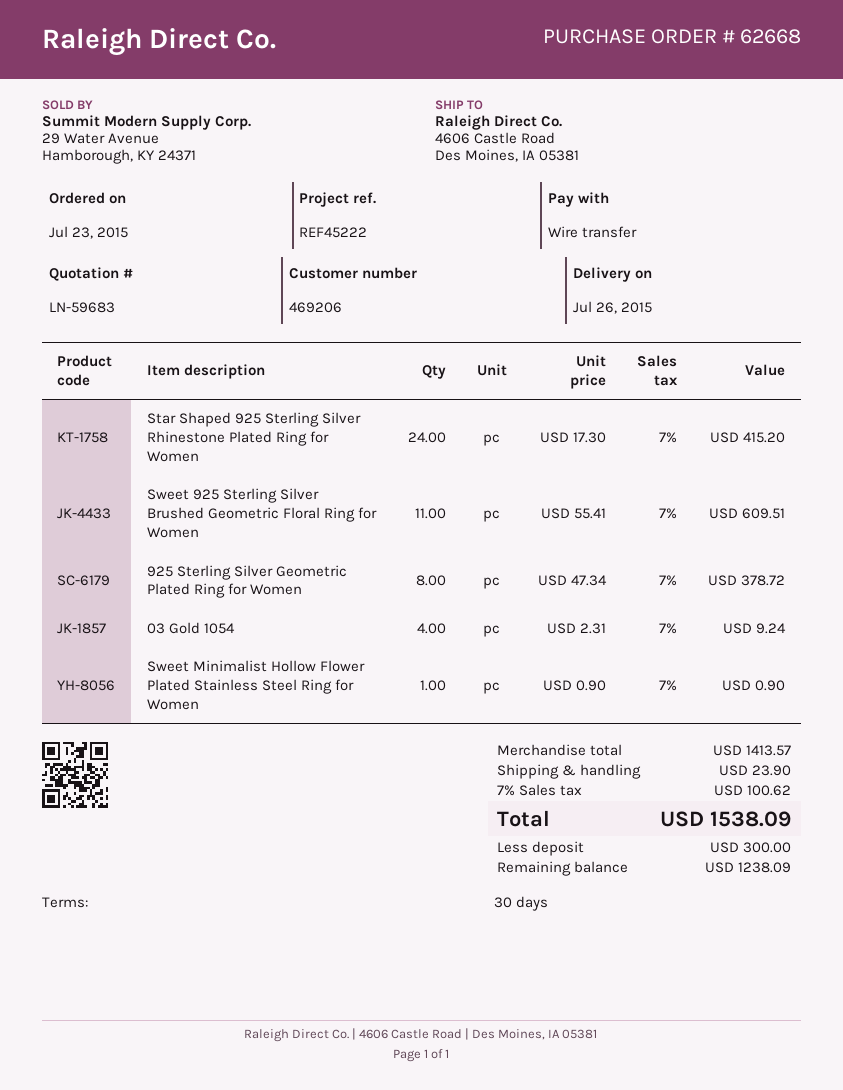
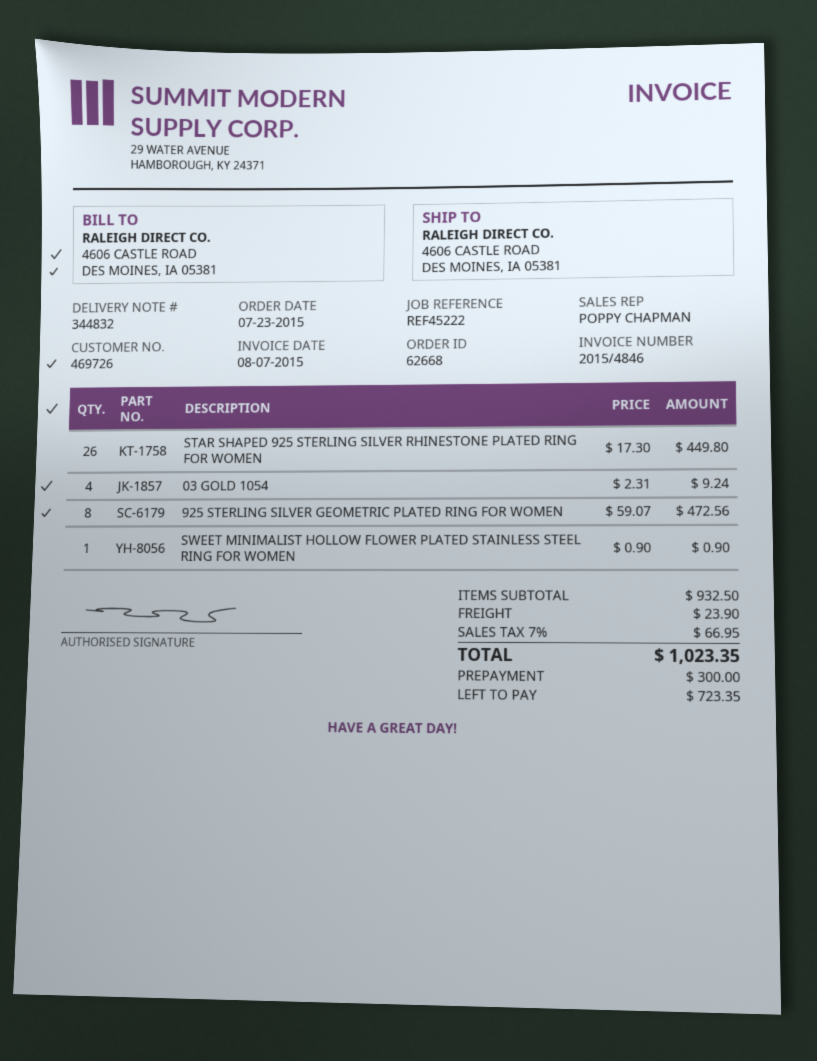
customer number: 469206 -> 469726
Star Shaped 925 Sterling Silver Rhinestone Plated Ring for Women: 24 x 17.30 = 415.20 -> 26 x 17.30 = 449.80
Sweet 925 Sterling Silver Brushed Geometric Floral Ring for Women: 11 x 55.41 = 609.51 -> none
925 Sterling Silver Geometric Plated Ring for Women: 8 x 47.34 = 378.72 -> 8 x 59.07 = 472.56
subtotal: 1413.57 -> 932.50
tax: 7% = 100.62 -> 7% = 66.95
total: 1538.09 -> 1023.35
balance: 1238.09 -> 723.35

